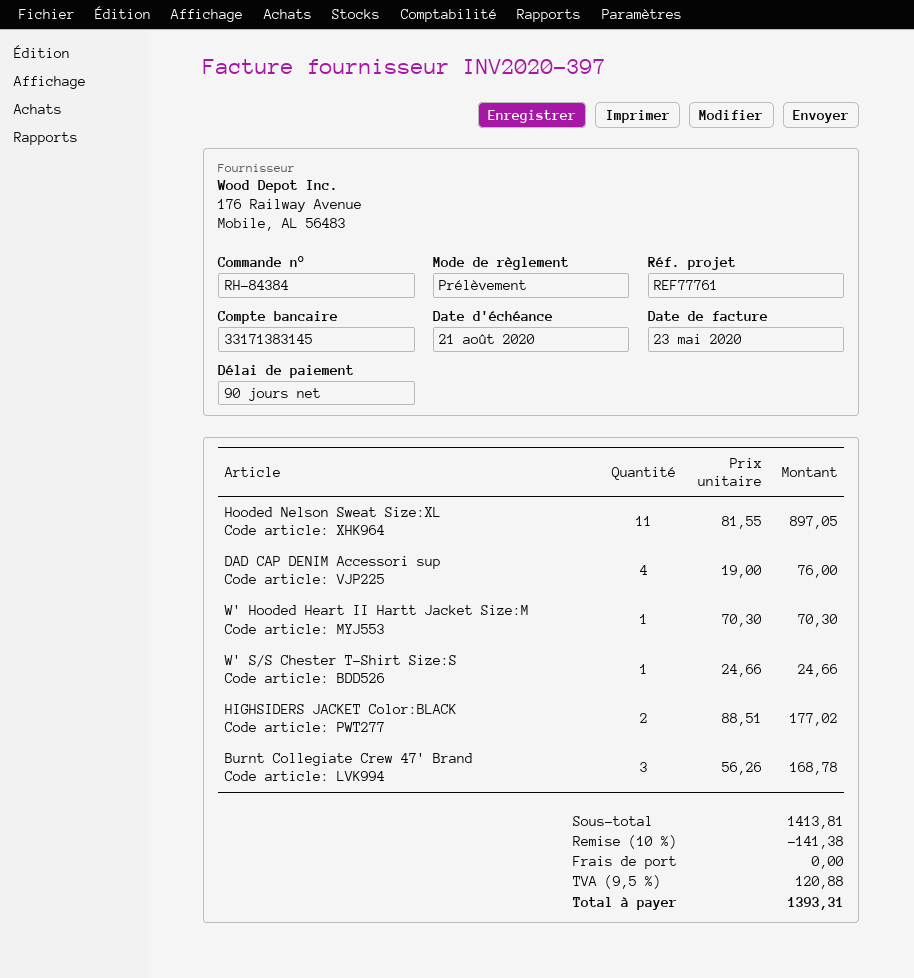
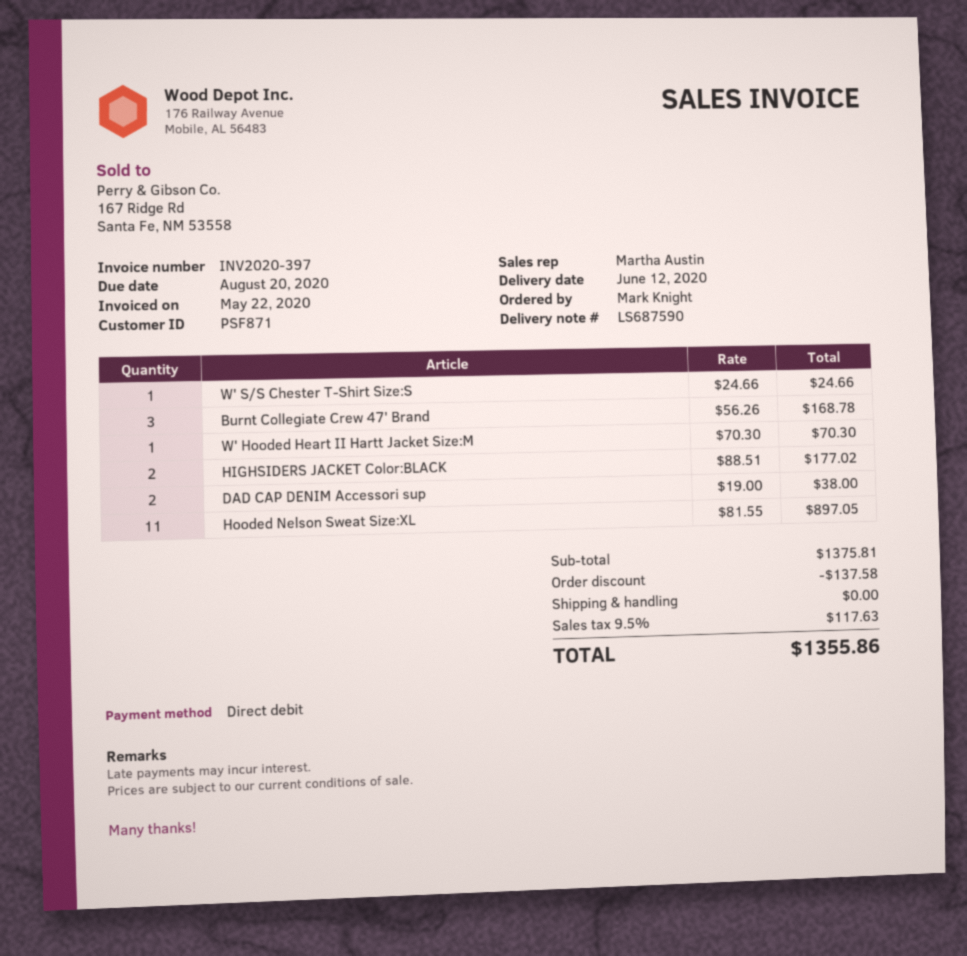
invoice date: 2020-05-23 -> 2020-05-22
due date: 2020-08-21 -> 2020-08-20
DAD CAP DENIM Accessori sup: 4 x 19.00 = 76.00 -> 2 x 19.00 = 38.00
subtotal: 1413.81 -> 1375.81
discount: 141.38 -> 137.58
tax: 9.5% = 120.88 -> 9.5% = 117.63
total: 1393.31 -> 1355.86

